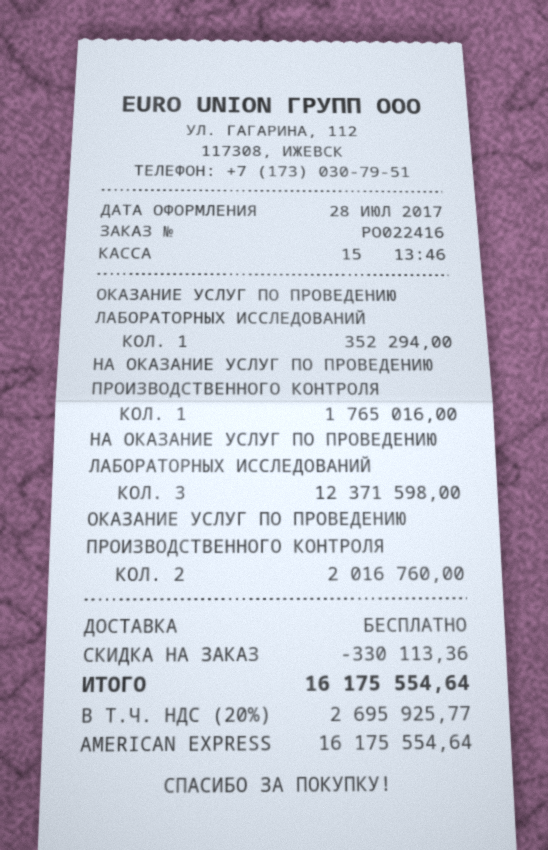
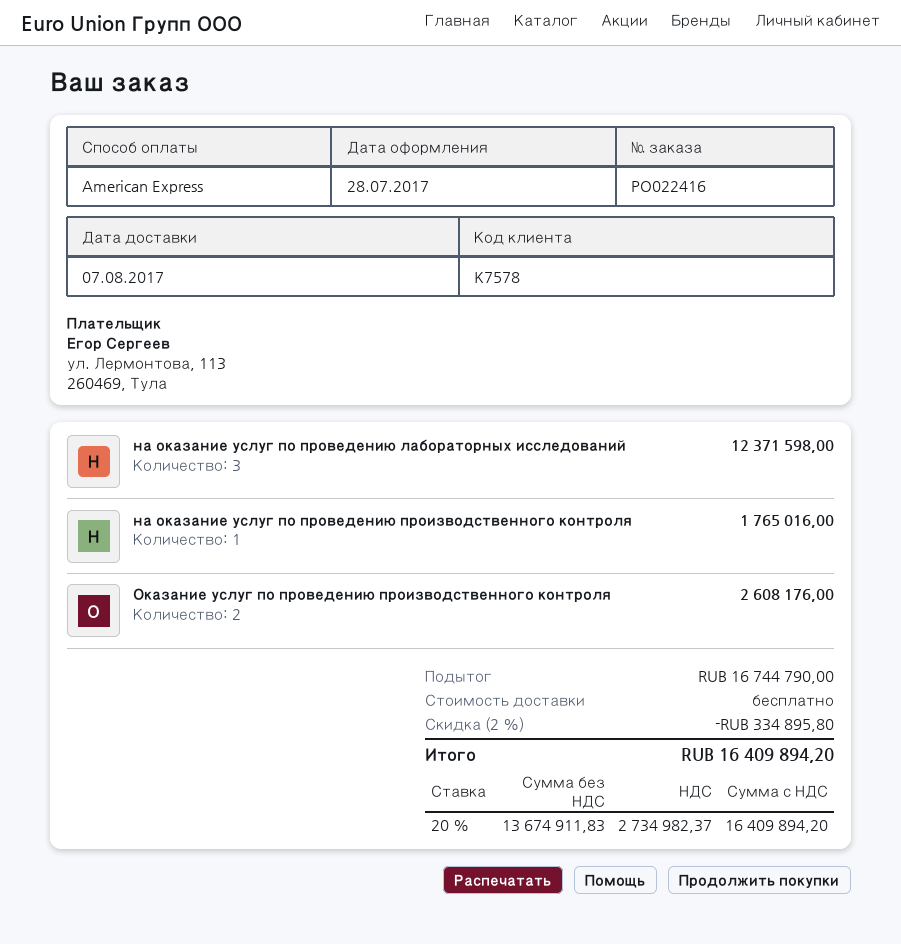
ОКАЗАНИЕ УСЛУГ ПО ПРОВЕДЕНИЮ ЛАБОРАТОРНЫХ ИССЛЕДОВАНИЙ: 1 for 352294.00 -> none
ОКАЗАНИЕ УСЛУГ ПО ПРОВЕДЕНИЮ ПРОИЗВОДСТВЕННОГО КОНТРОЛЯ: 2 for 2016760.00 -> 2 for 2608176.00
discount: 330113.36 -> 334895.80
tax: 20% = 2695925.77 -> 20% = 2734982.37
total: 16175554.64 -> 16409894.20

